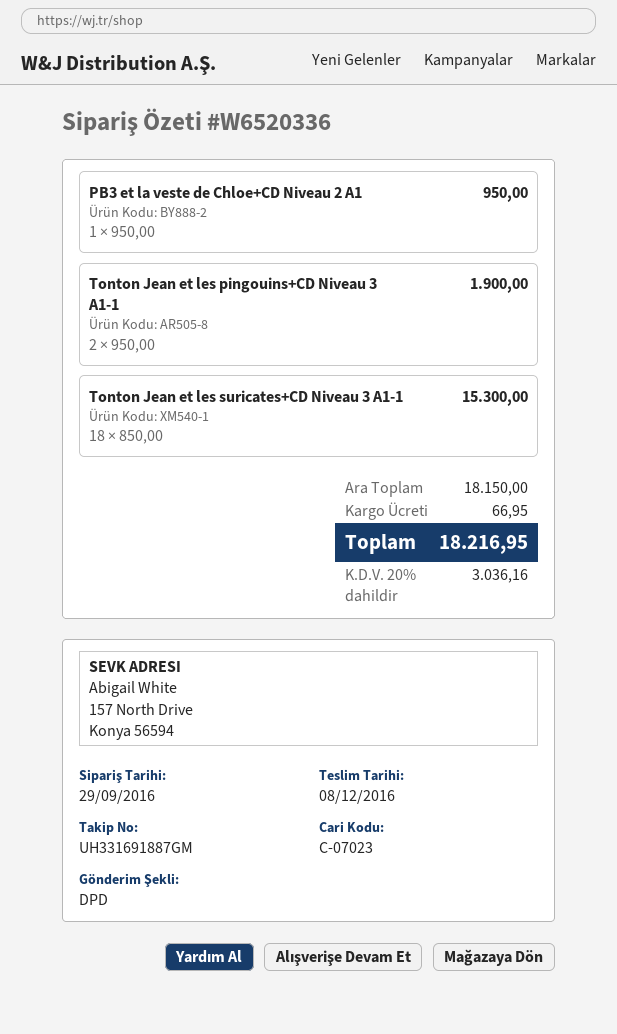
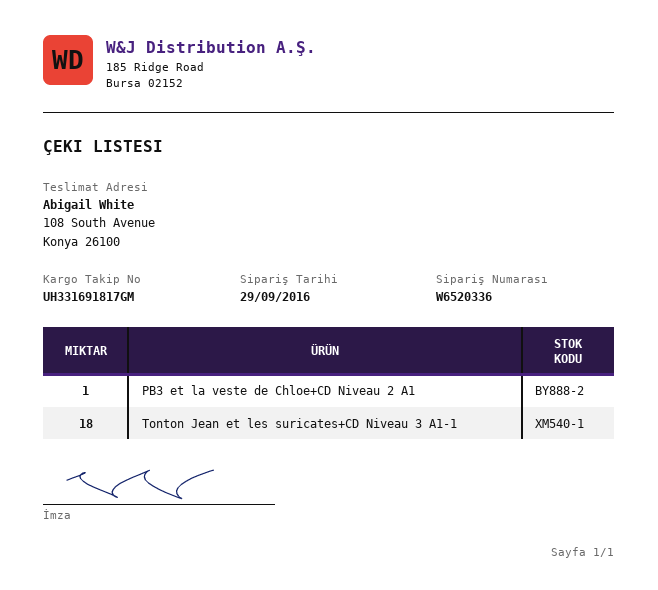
tracking number: UH331691887GM -> UH331691817GM
ship to: 157 North Drive, Konya 56594 -> 108 South Avenue, Konya 26100
Tonton Jean et les pingouins+CD Niveau 3 A1-1: 2 -> none

